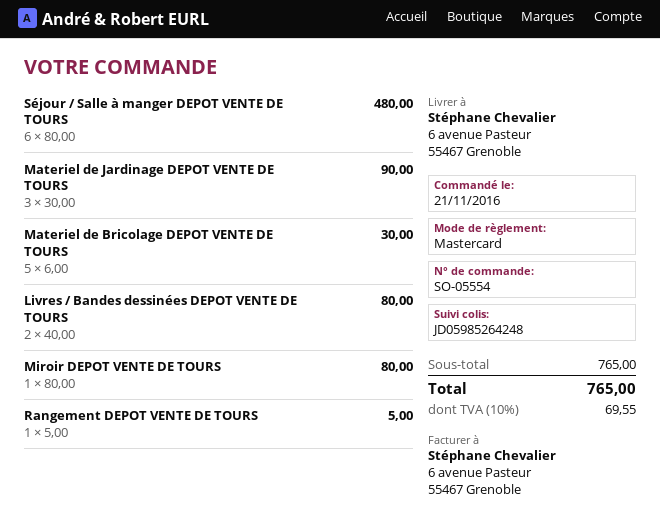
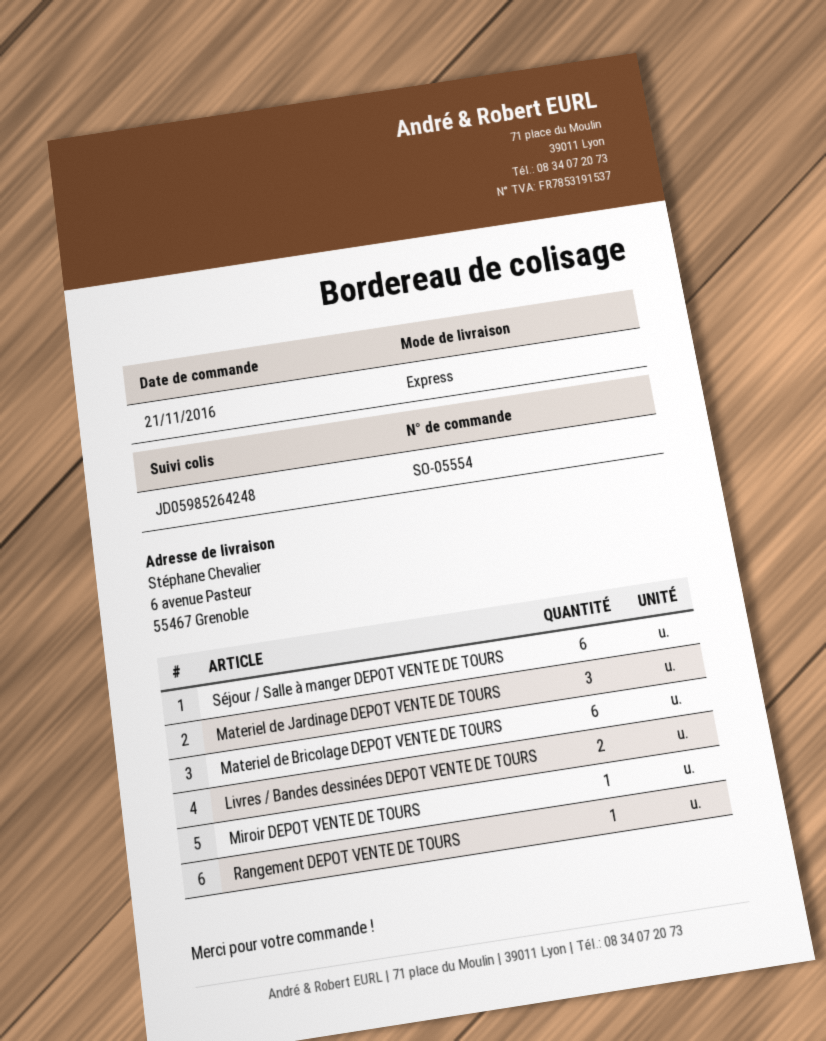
Materiel de Bricolage DEPOT VENTE DE TOURS: 5 -> 6

